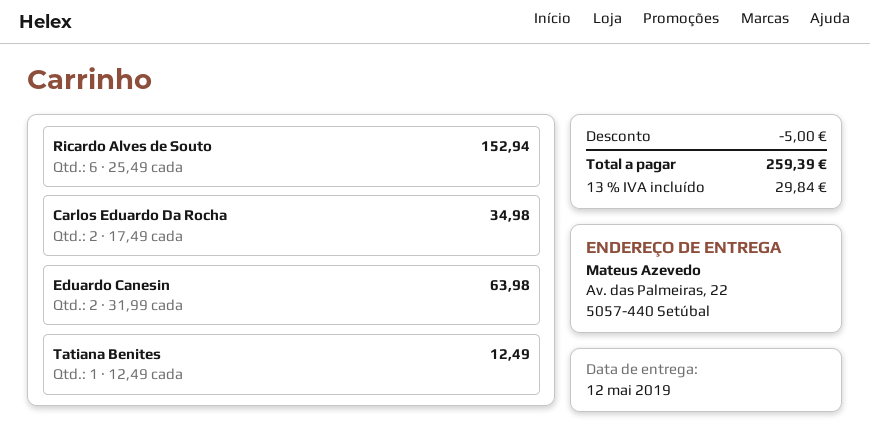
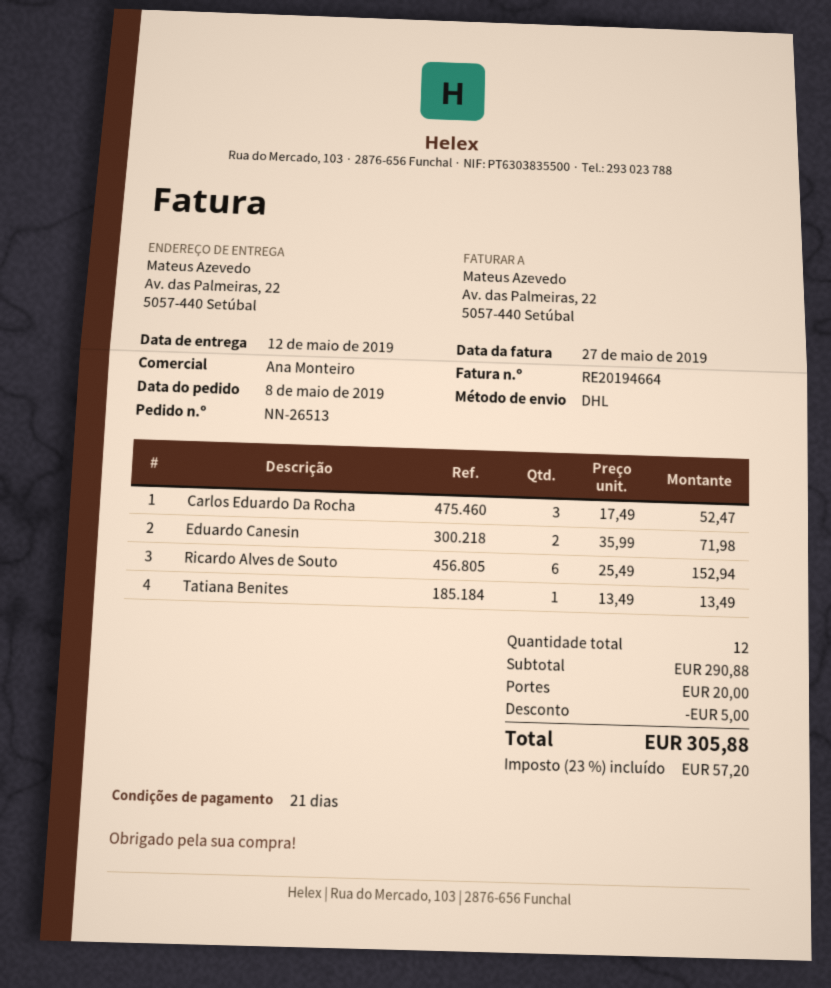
Carlos Eduardo Da Rocha: 2 x 17.49 = 34.98 -> 3 x 17.49 = 52.47
Eduardo Canesin: 2 x 31.99 = 63.98 -> 2 x 35.99 = 71.98
Tatiana Benites: 1 x 12.49 = 12.49 -> 1 x 13.49 = 13.49
shipping: none -> 20.00
tax: 13% = 29.84 -> 23% = 57.20
total: 259.39 -> 305.88

